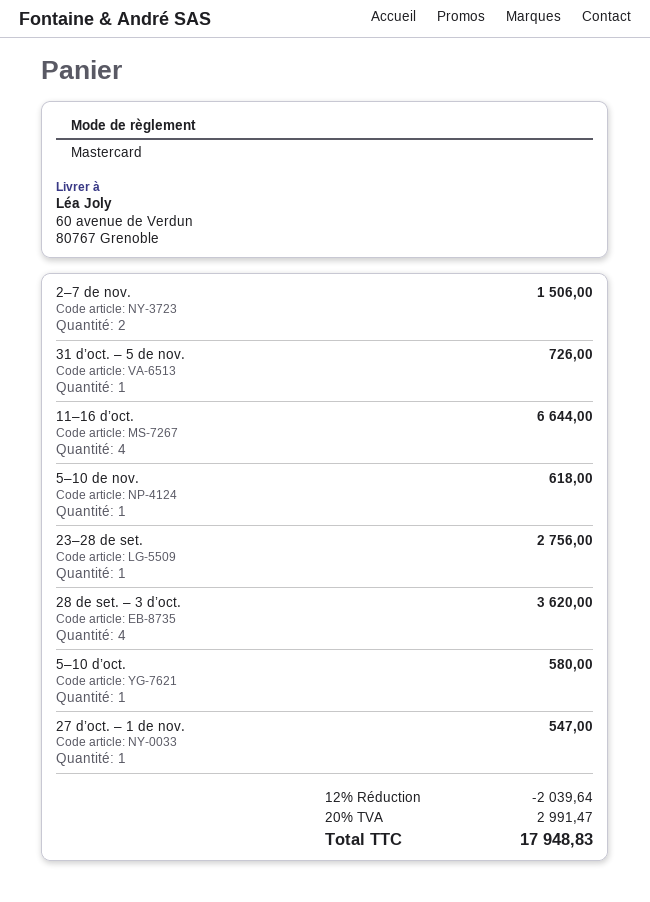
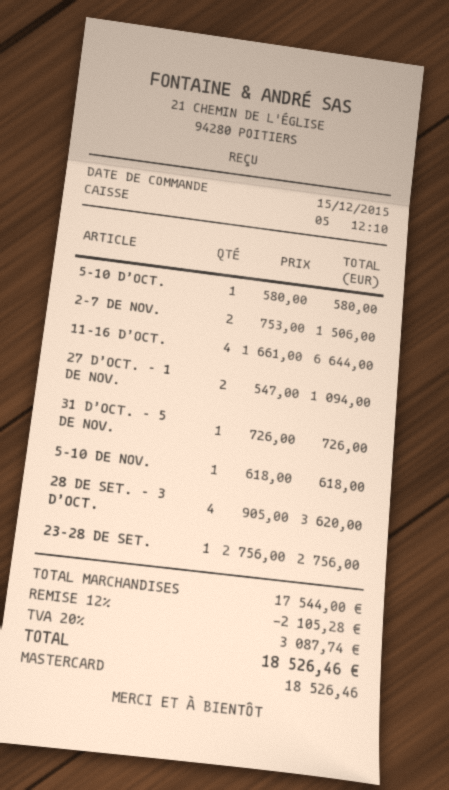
27 d’oct. – 1 de nov.: 1 for 547.00 -> 2 for 1094.00
discount: 12% = 2039.64 -> 12% = 2105.28
tax: 20% = 2991.47 -> 20% = 3087.74
total: 17948.83 -> 18526.46

